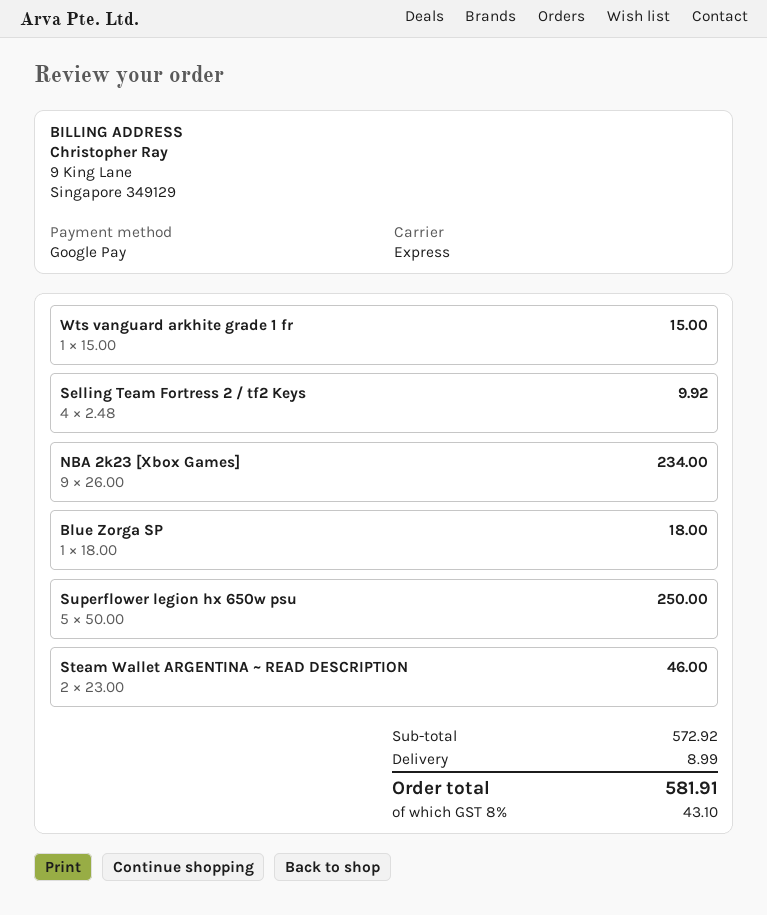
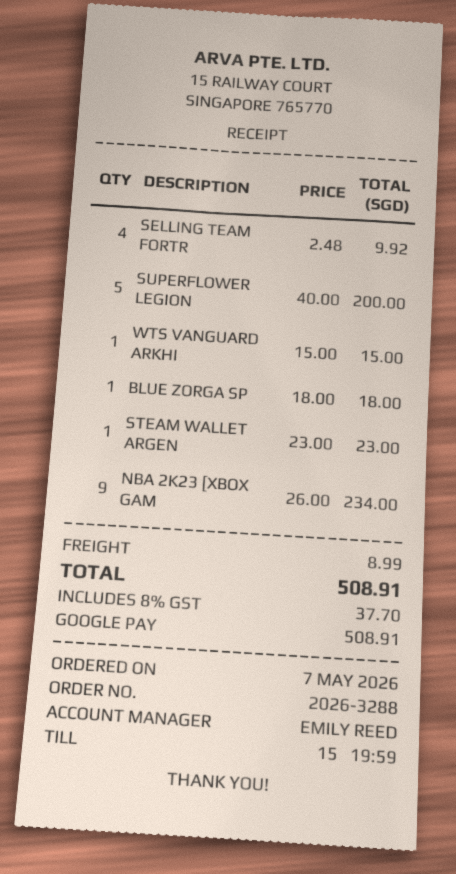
Superflower legion hx 650w psu: 5 x 50.00 = 250.00 -> 5 x 40.00 = 200.00
Steam Wallet ARGENTINA ~ READ DESCRIPTION: 2 x 23.00 = 46.00 -> 1 x 23.00 = 23.00
tax: 8% = 43.10 -> 8% = 37.70
total: 581.91 -> 508.91

